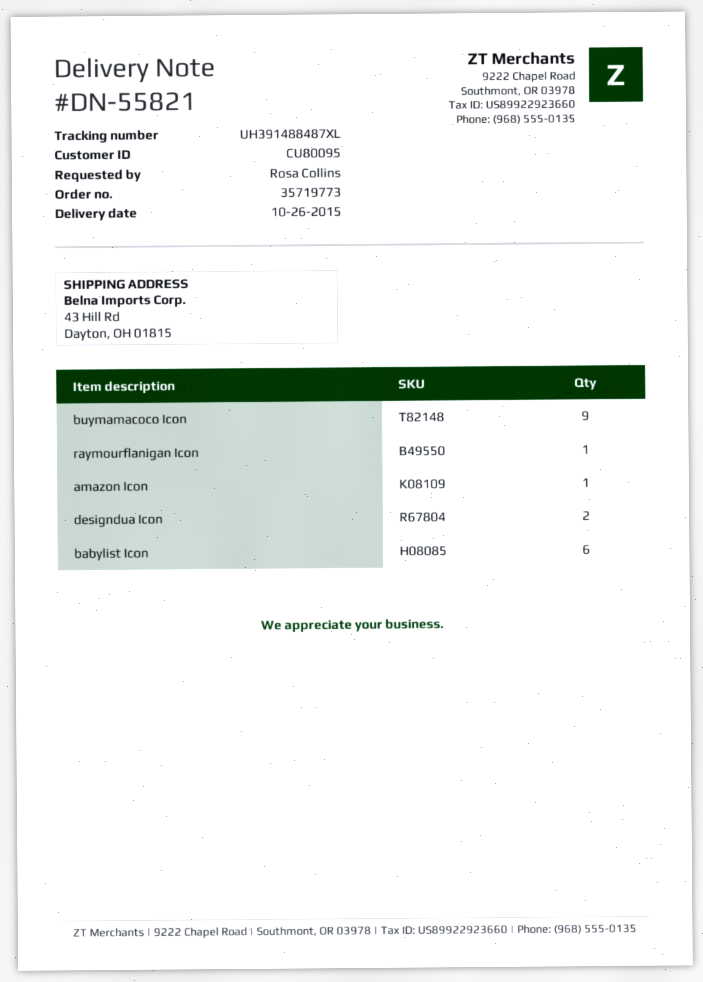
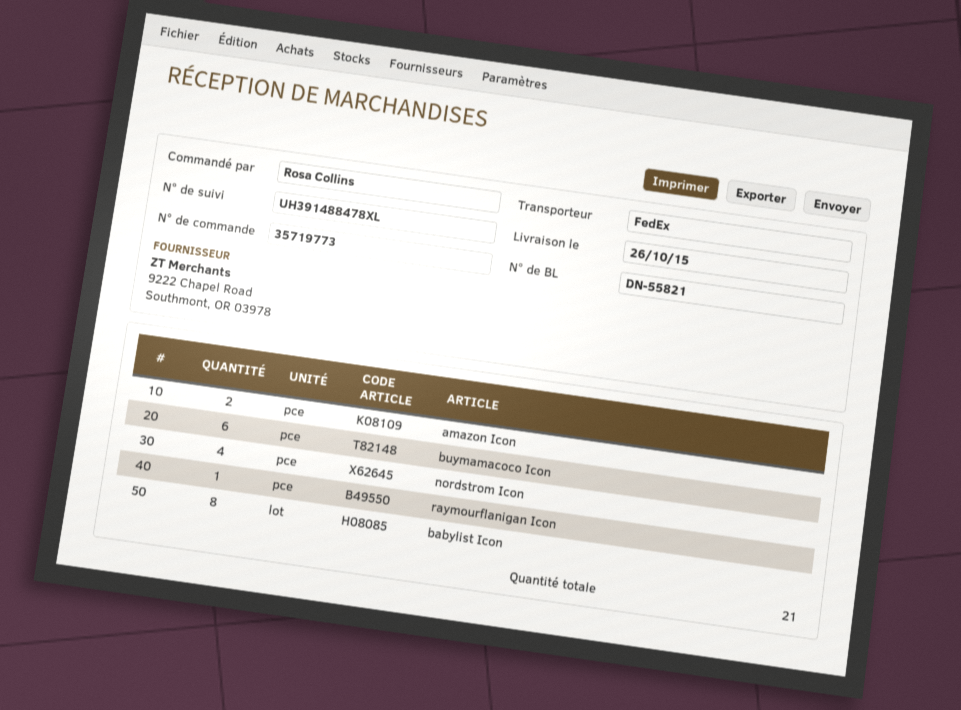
tracking number: UH391488487XL -> UH391488478XL
buymamacoco Icon: 9 -> 6
amazon Icon: 1 -> 2
designdua Icon: 2 -> none
babylist Icon: 6 -> 8
nordstrom Icon: none -> 4

